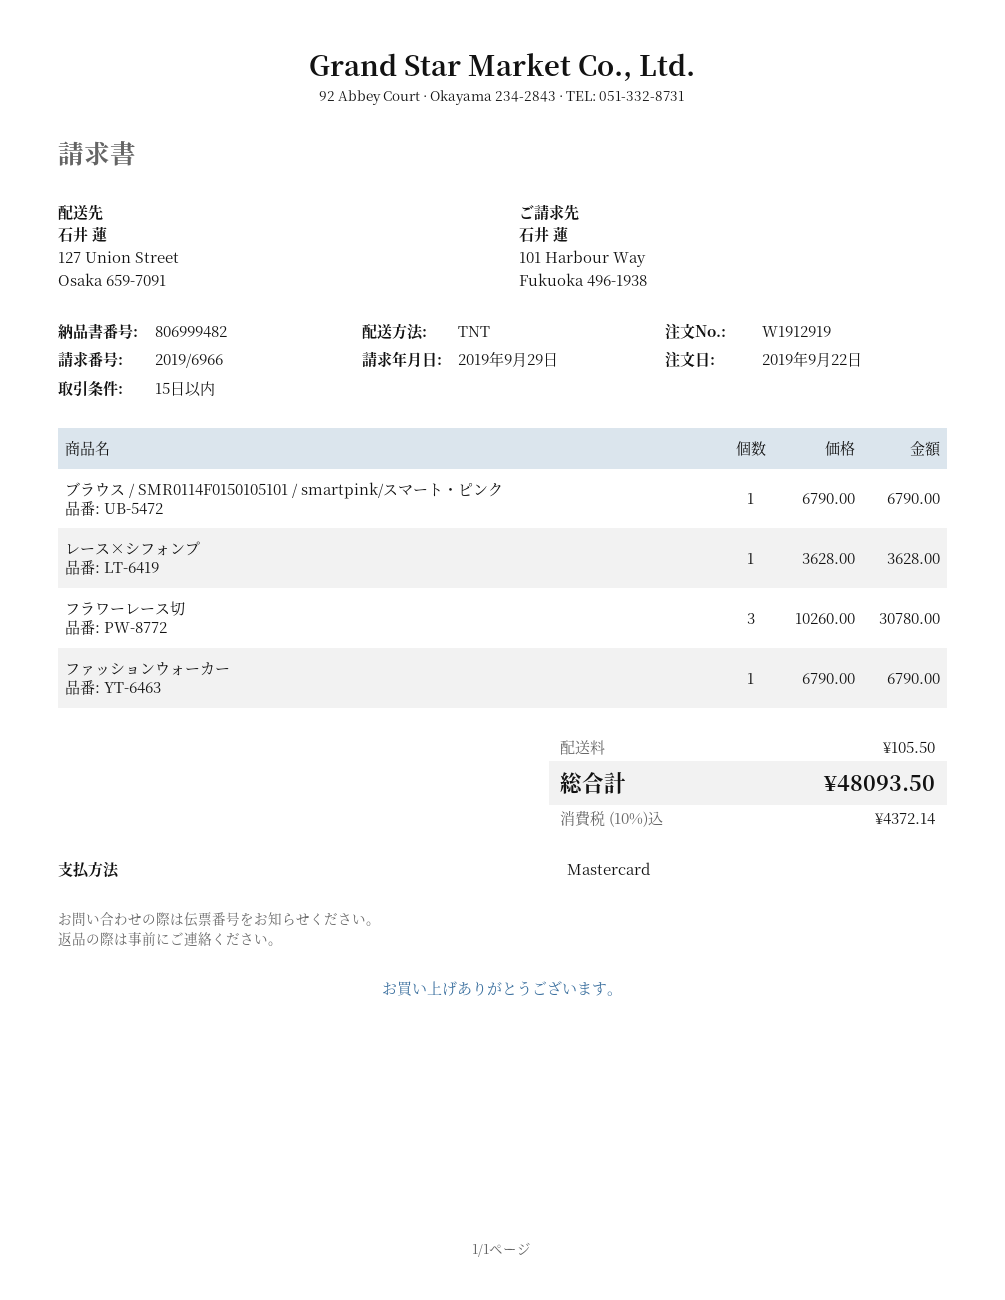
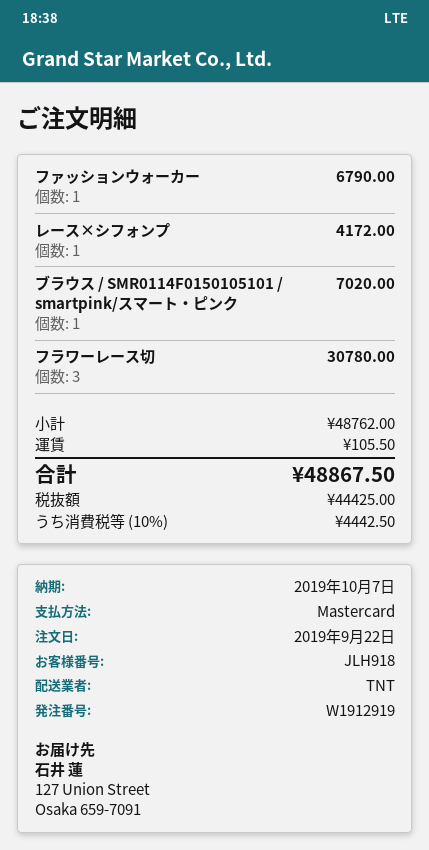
ブラウス / SMR0114F0150105101 / smartpink/スマート・ピンク: 1 for 6790.00 -> 1 for 7020.00
レース×シフォンプ: 1 for 3628.00 -> 1 for 4172.00
tax: 10% = 4372.14 -> 10% = 4442.50
total: 48093.50 -> 48867.50

